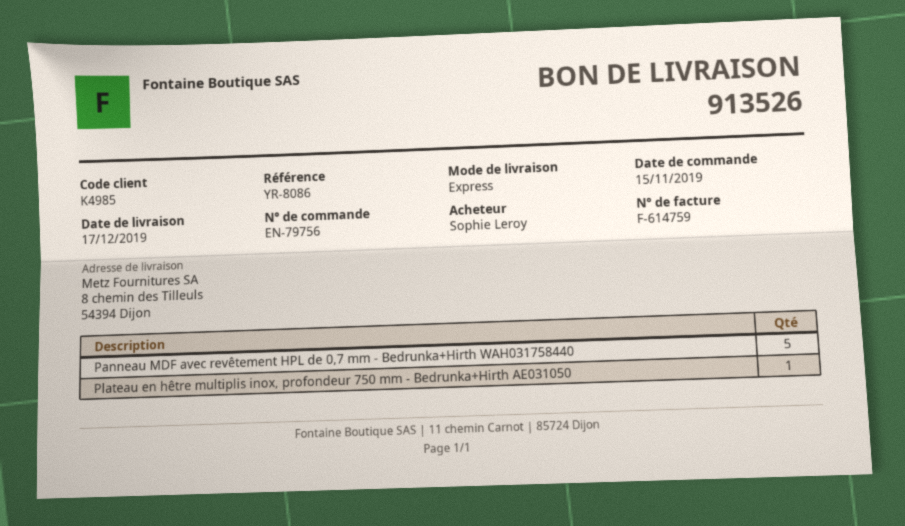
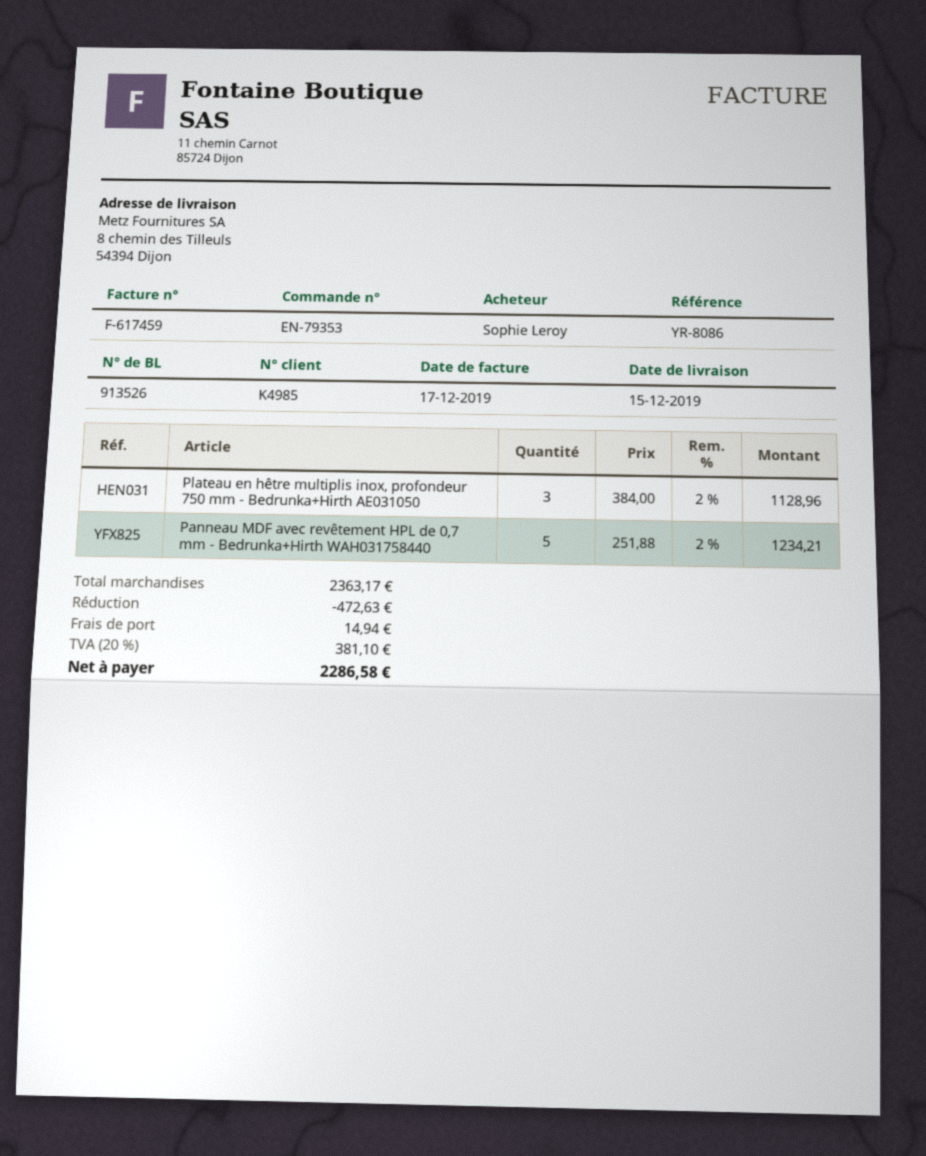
order number: EN-79756 -> EN-79353
delivery date: 2019-12-17 -> 2019-12-15
invoice number: F-614759 -> F-617459
Plateau en hêtre multiplis inox, profondeur 750 mm - Bedrunka+Hirth AE031050: 1 -> 3

